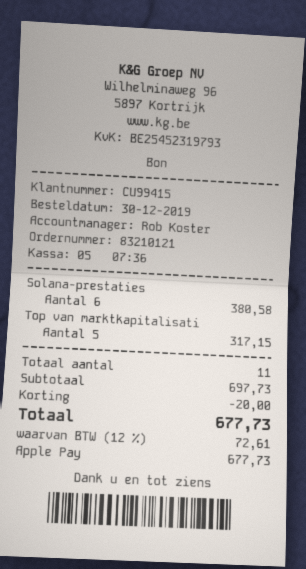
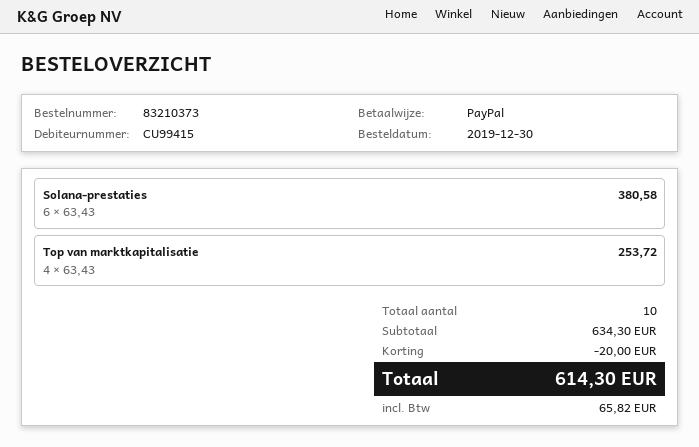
order number: 83210121 -> 83210373
payment method: Apple Pay -> PayPal
Top van marktkapitalisati: 5 for 317.15 -> 4 for 253.72
total quantity: 11 -> 10
subtotal: 697.73 -> 634.30
tax: 72.61 -> 65.82
total: 677.73 -> 614.30

